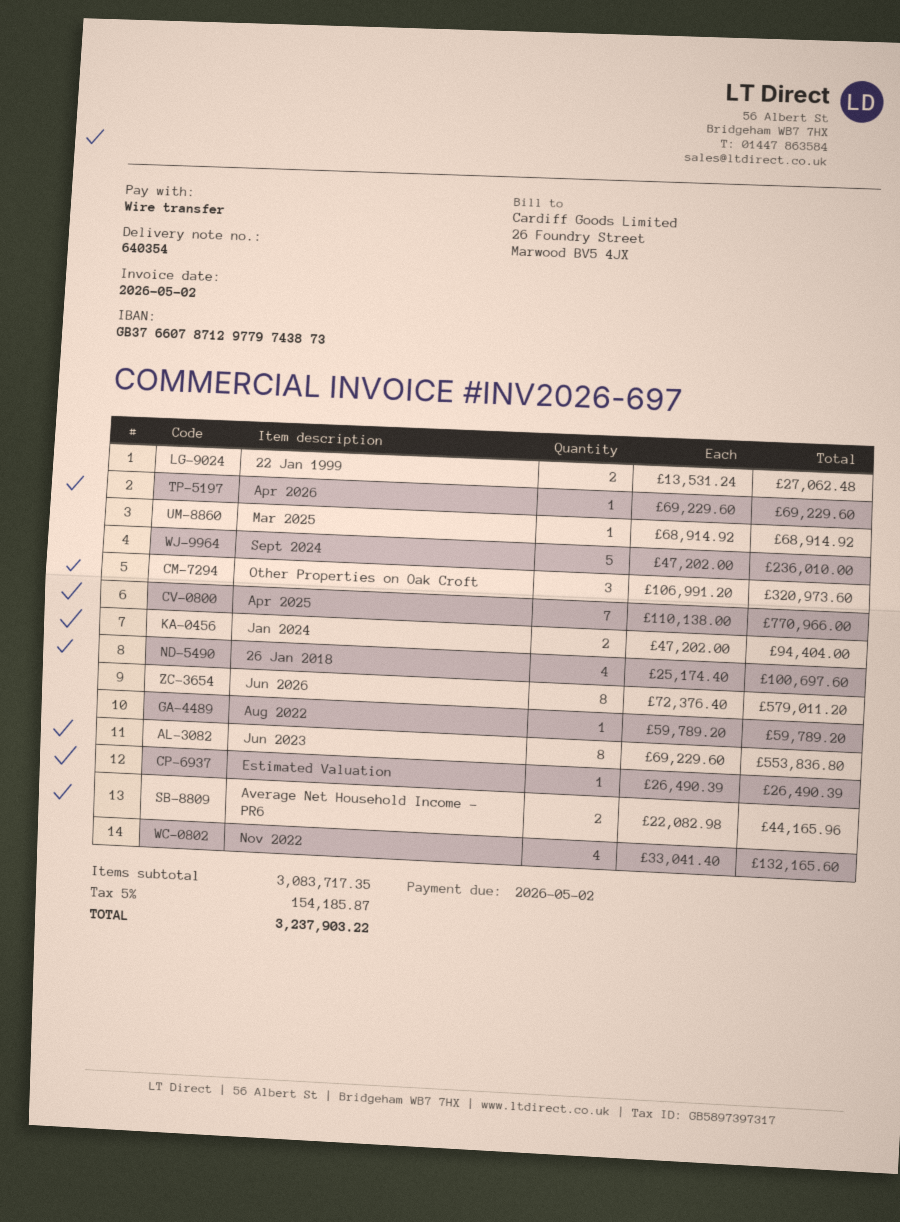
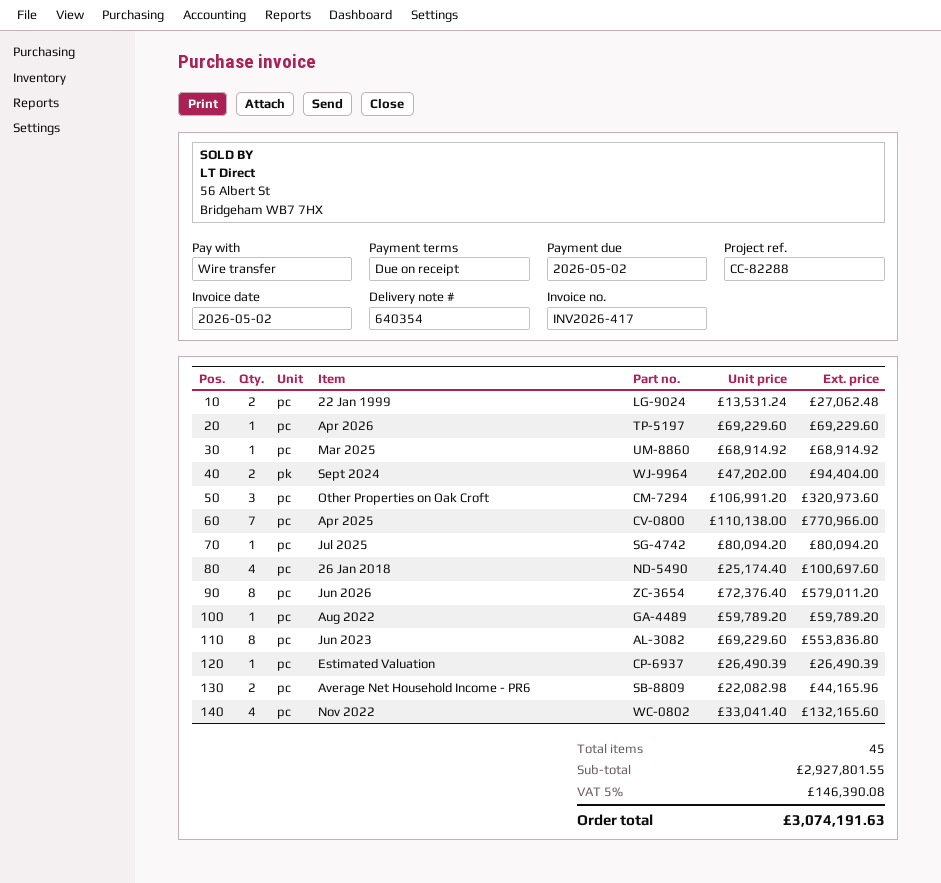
invoice number: INV2026-697 -> INV2026-417
Sept 2024: 5 x 47202.00 = 236010.00 -> 2 x 47202.00 = 94404.00
Jan 2024: 2 x 47202.00 = 94404.00 -> none
Jul 2025: none -> 1 x 80094.20 = 80094.20
subtotal: 3083717.35 -> 2927801.55
tax: 5% = 154185.87 -> 5% = 146390.08
total: 3237903.22 -> 3074191.63

